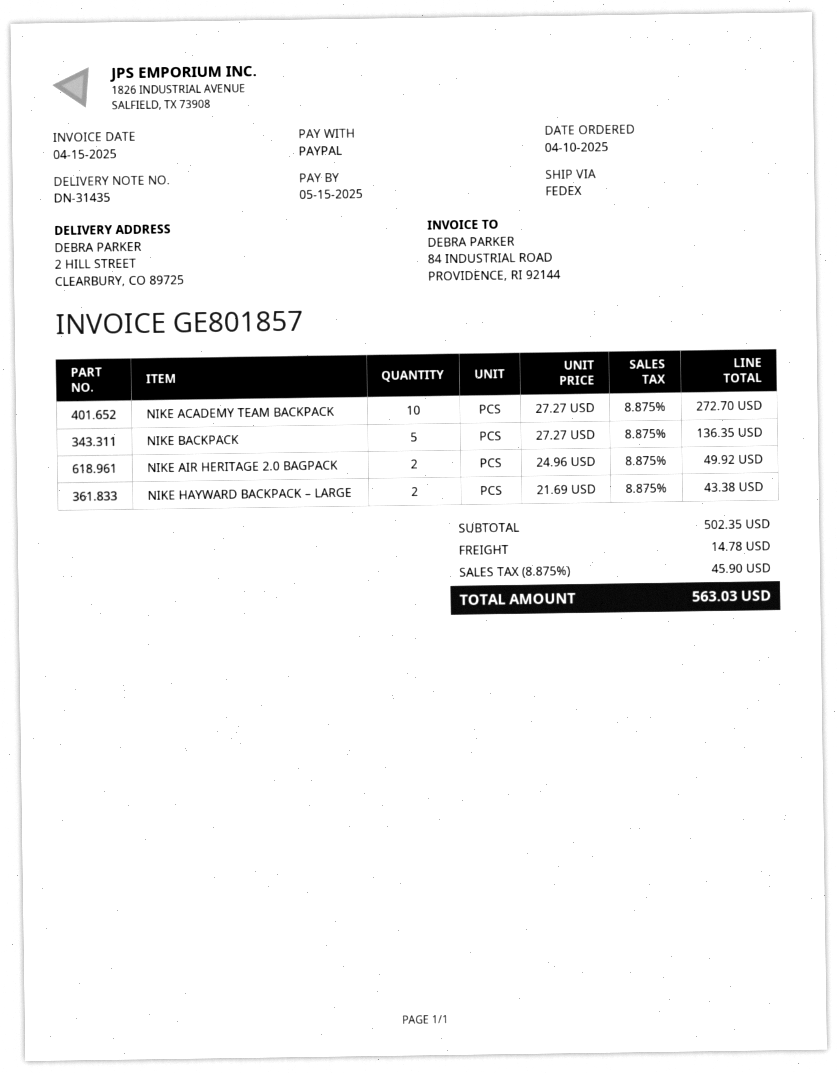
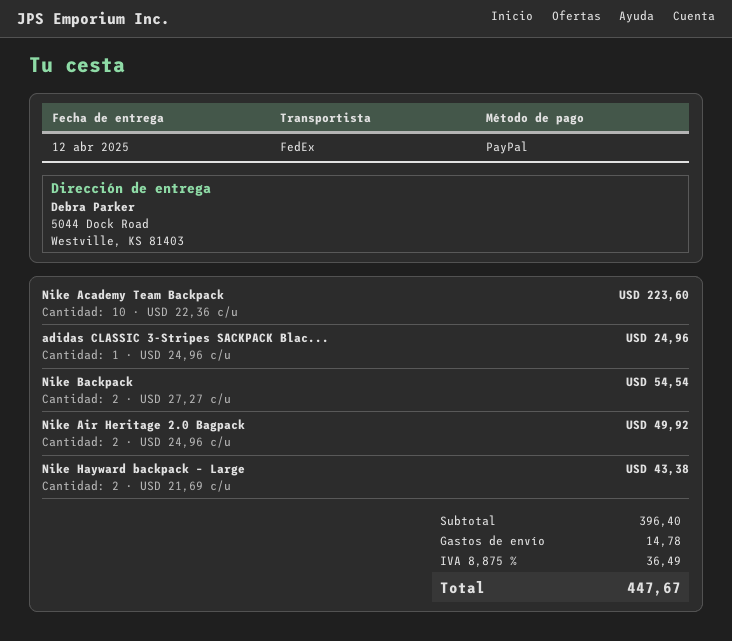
ship to: 2 HILL STREET, CLEARBURY, CO 89725 -> 5044 Dock Road, Westville, KS 81403
NIKE ACADEMY TEAM BACKPACK: 10 x 27.27 = 272.70 -> 10 x 22.36 = 223.60
NIKE BACKPACK: 5 x 27.27 = 136.35 -> 2 x 27.27 = 54.54
adidas CLASSIC 3-Stripes SACKPACK Blac...: none -> 1 x 24.96 = 24.96
subtotal: 502.35 -> 396.40
tax: 8.875% = 45.90 -> 8.875% = 36.49
total: 563.03 -> 447.67

